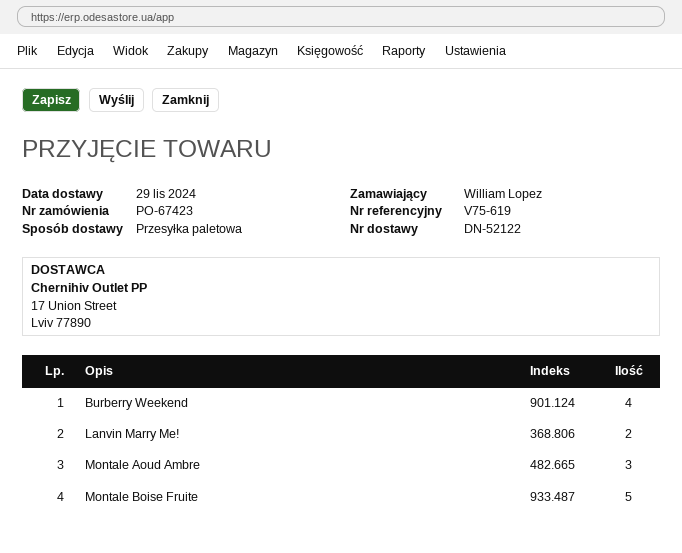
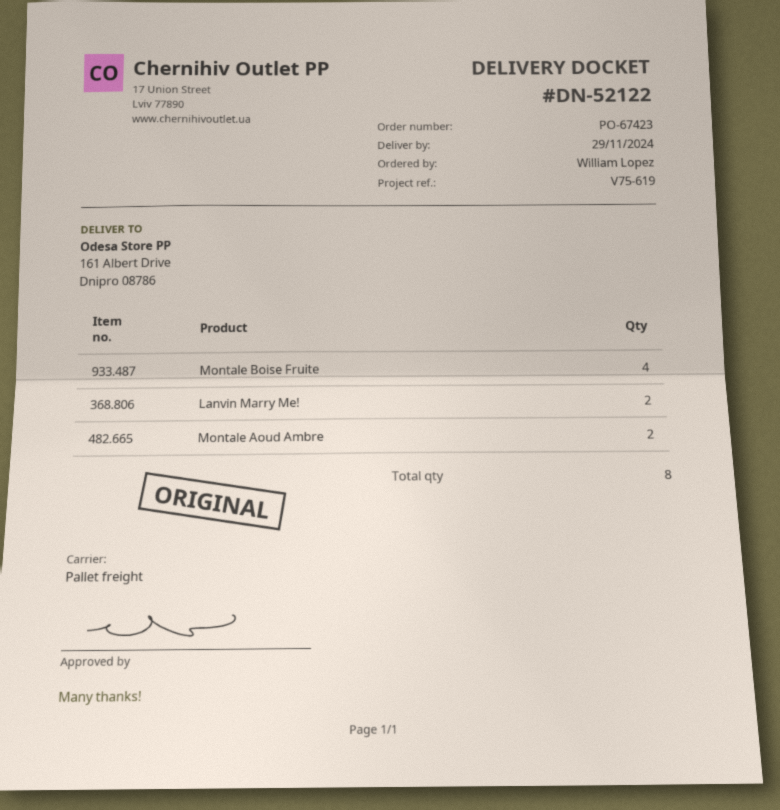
Burberry Weekend: 4 -> none
Montale Aoud Ambre: 3 -> 2
Montale Boise Fruite: 5 -> 4

